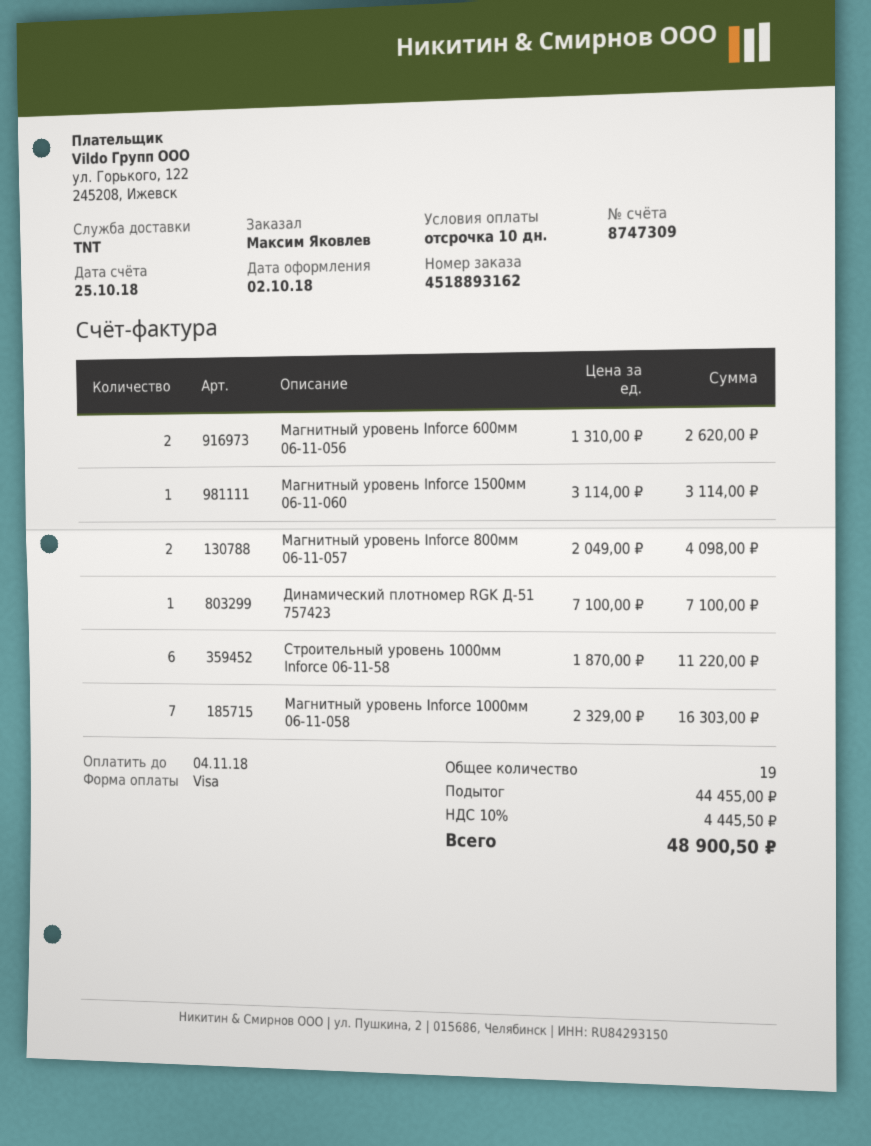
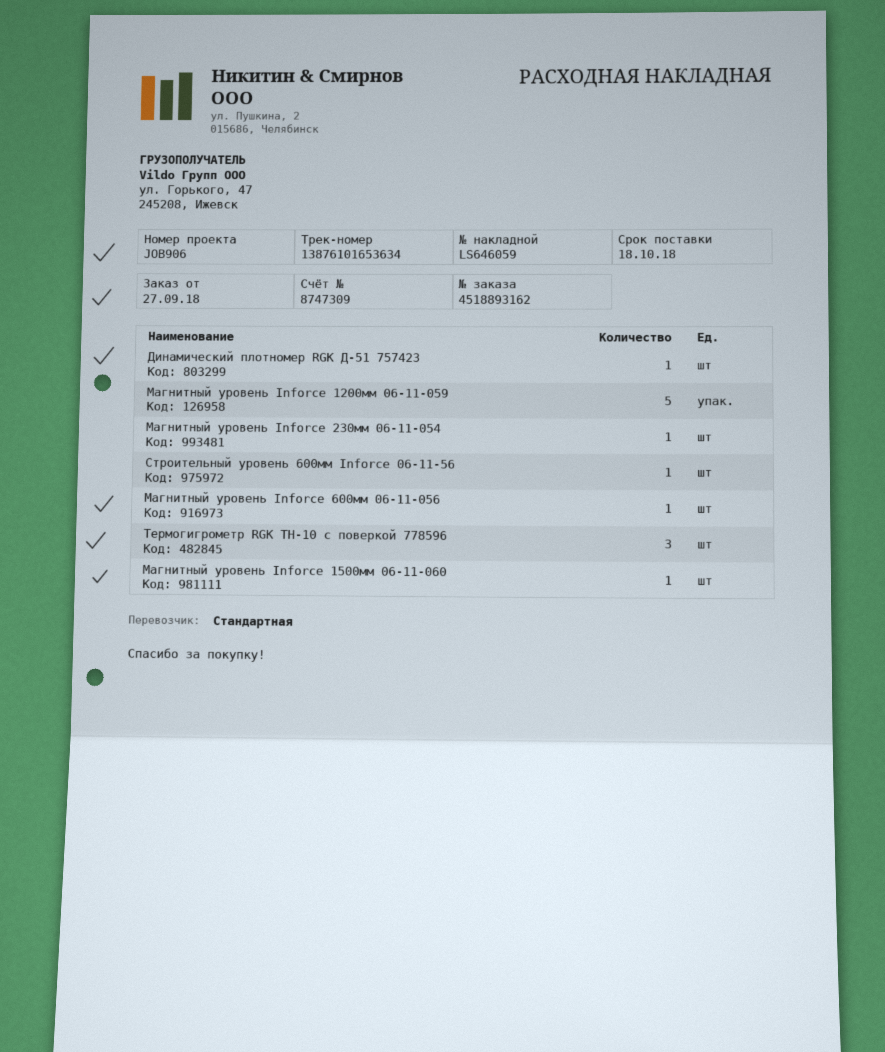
order date: 2018-10-02 -> 2018-09-27
shipping method: TNT -> standard
Магнитный уровень Inforce 600мм 06-11-056: 2 -> 1
Магнитный уровень Inforce 800мм 06-11-057: 2 -> none
Строительный уровень 1000мм Inforce 06-11-58: 6 -> none
Магнитный уровень Inforce 1000мм 06-11-058: 7 -> none
Магнитный уровень Inforce 1200мм 06-11-059: none -> 5
Магнитный уровень Inforce 230мм 06-11-054: none -> 1
Строительный уровень 600мм Inforce 06-11-56: none -> 1
Термогигрометр RGK TH-10 с поверкой 778596: none -> 3

